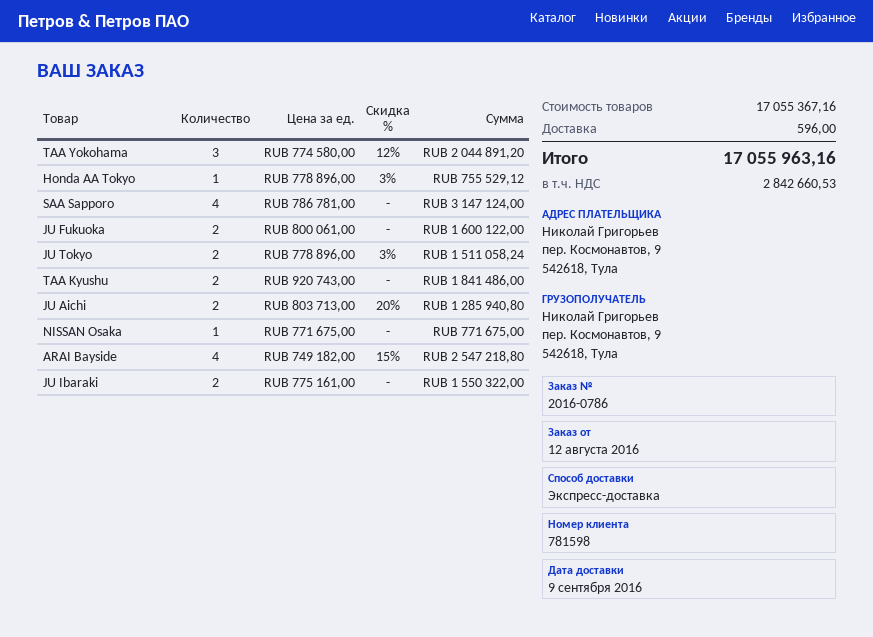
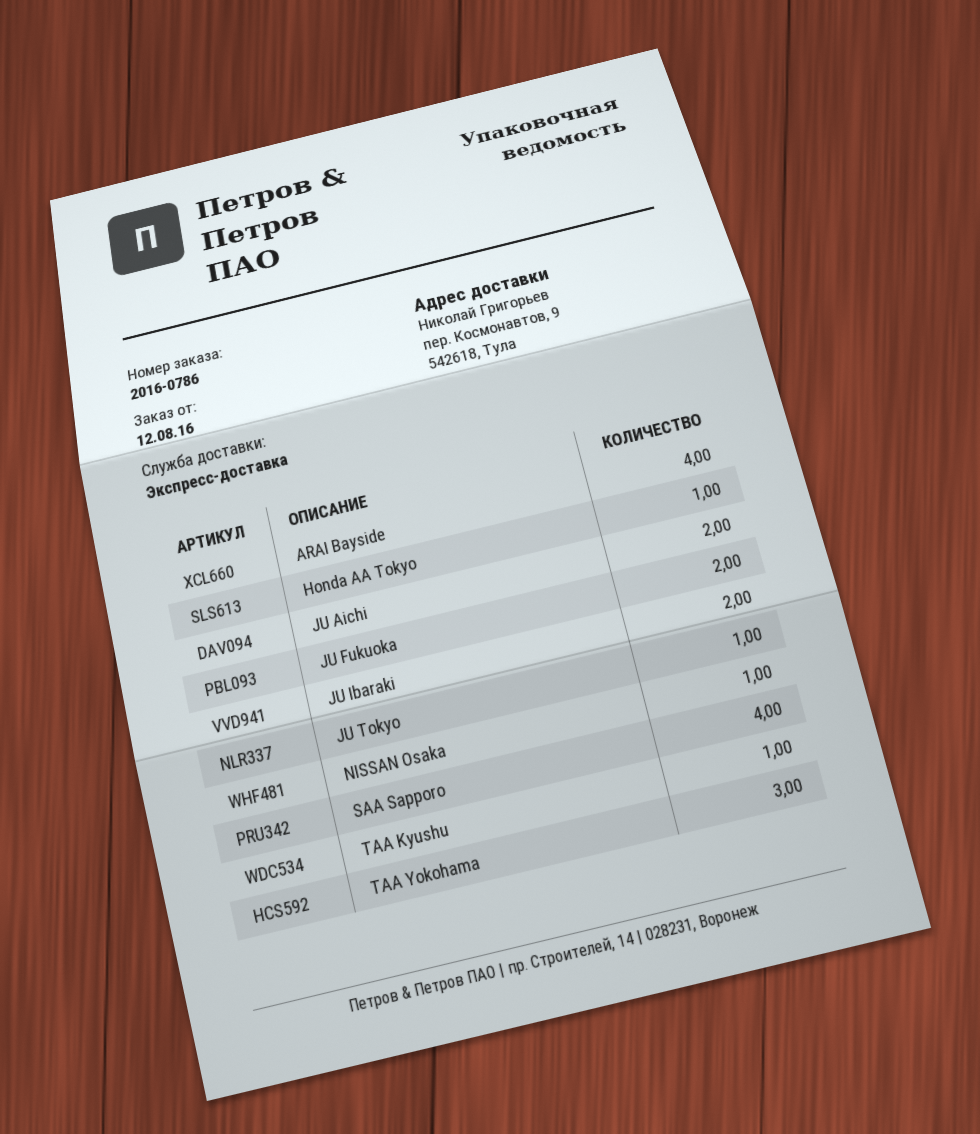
JU Tokyo: 2 -> 1
TAA Kyushu: 2 -> 1

